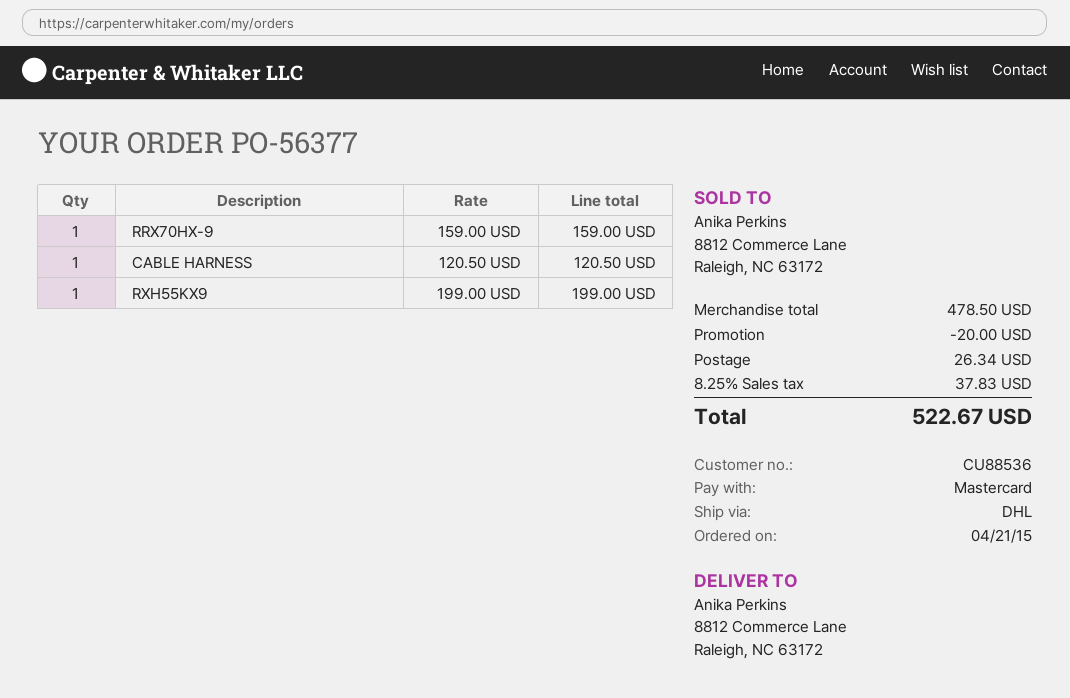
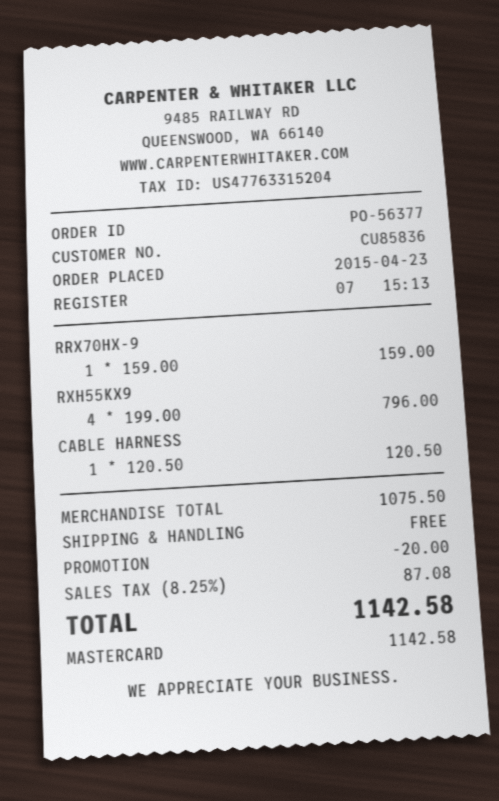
order date: 2015-04-21 -> 2015-04-23
customer number: CU88536 -> CU85836
RXH55KX9: 1 x 199.00 = 199.00 -> 4 x 199.00 = 796.00
subtotal: 478.50 -> 1075.50
shipping: 26.34 -> 0.00
tax: 8.25% = 37.83 -> 8.25% = 87.08
total: 522.67 -> 1142.58

